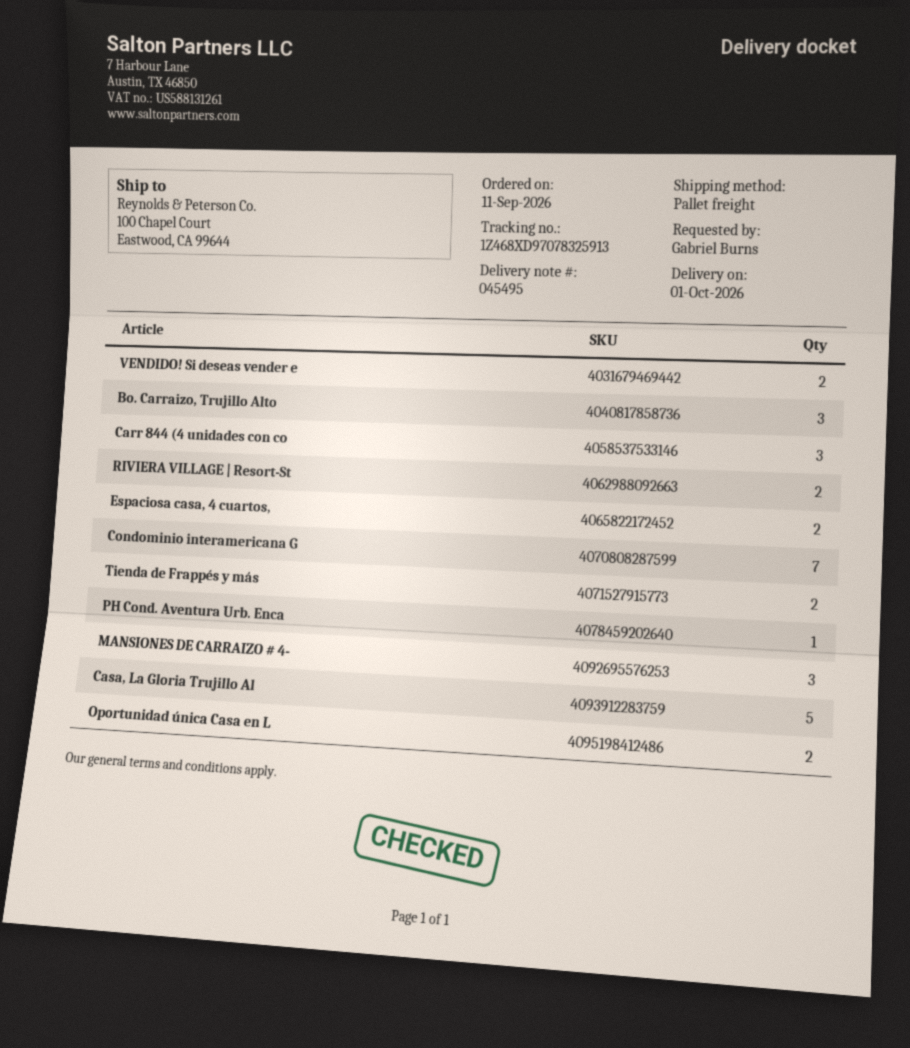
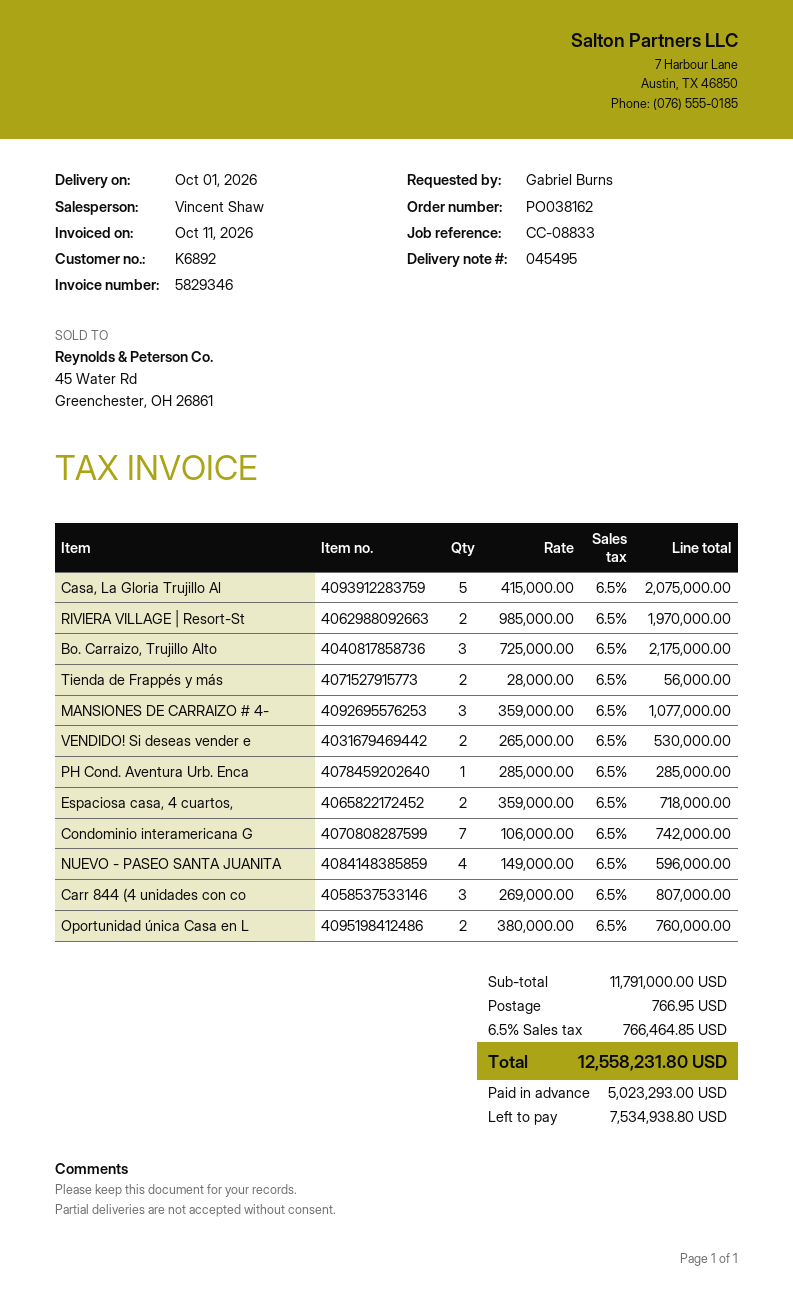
NUEVO - PASEO SANTA JUANITA: none -> 4

